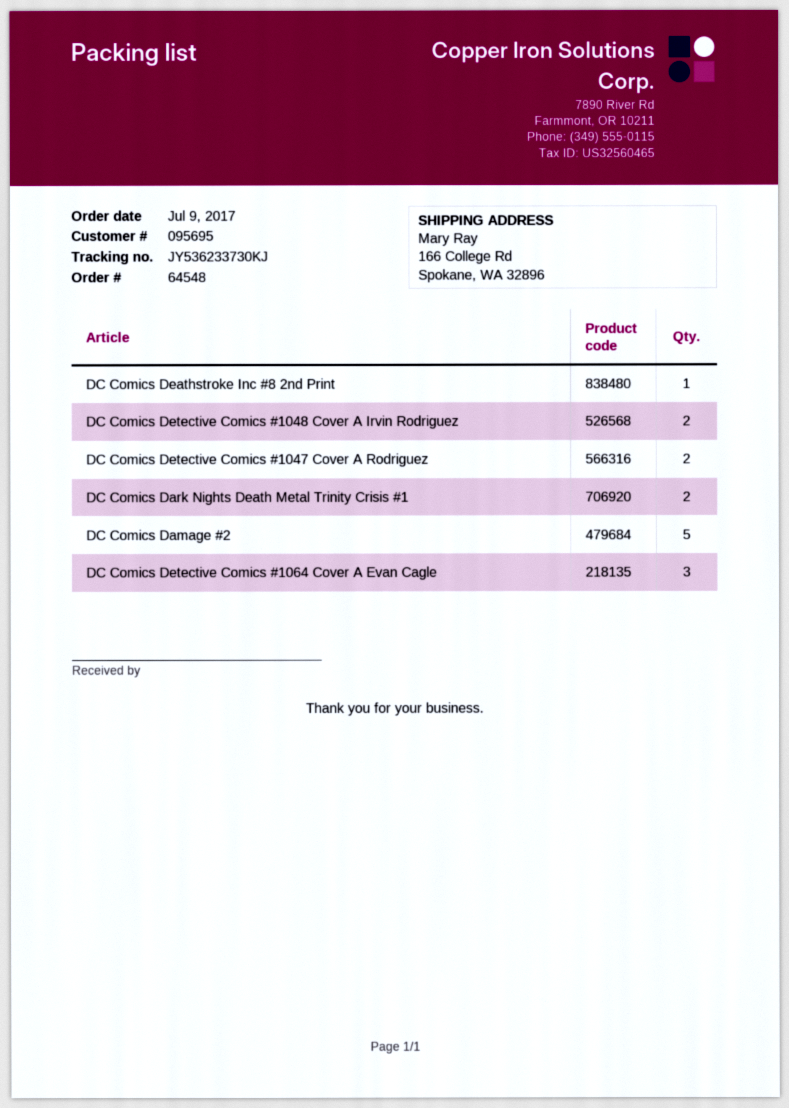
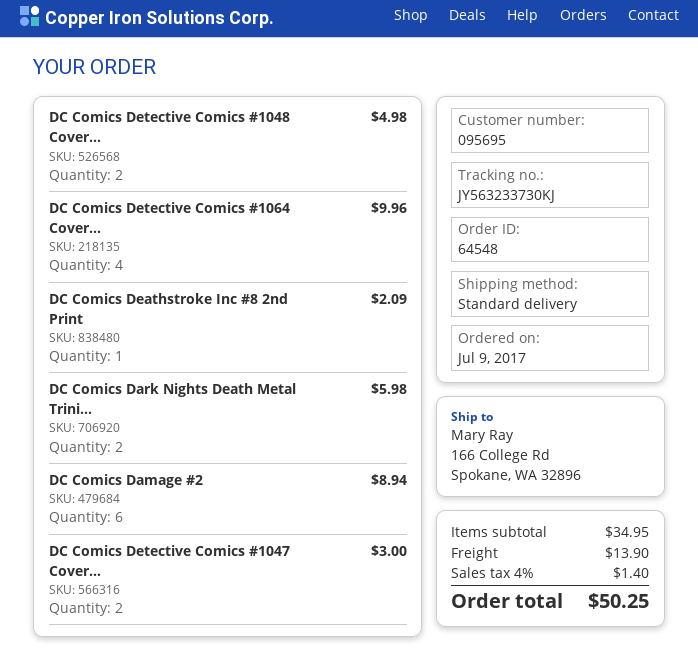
tracking number: JY536233730KJ -> JY563233730KJ
DC Comics Damage #2: 5 -> 6
DC Comics Detective Comics #1064 Cover A Evan Cagle: 3 -> 4

